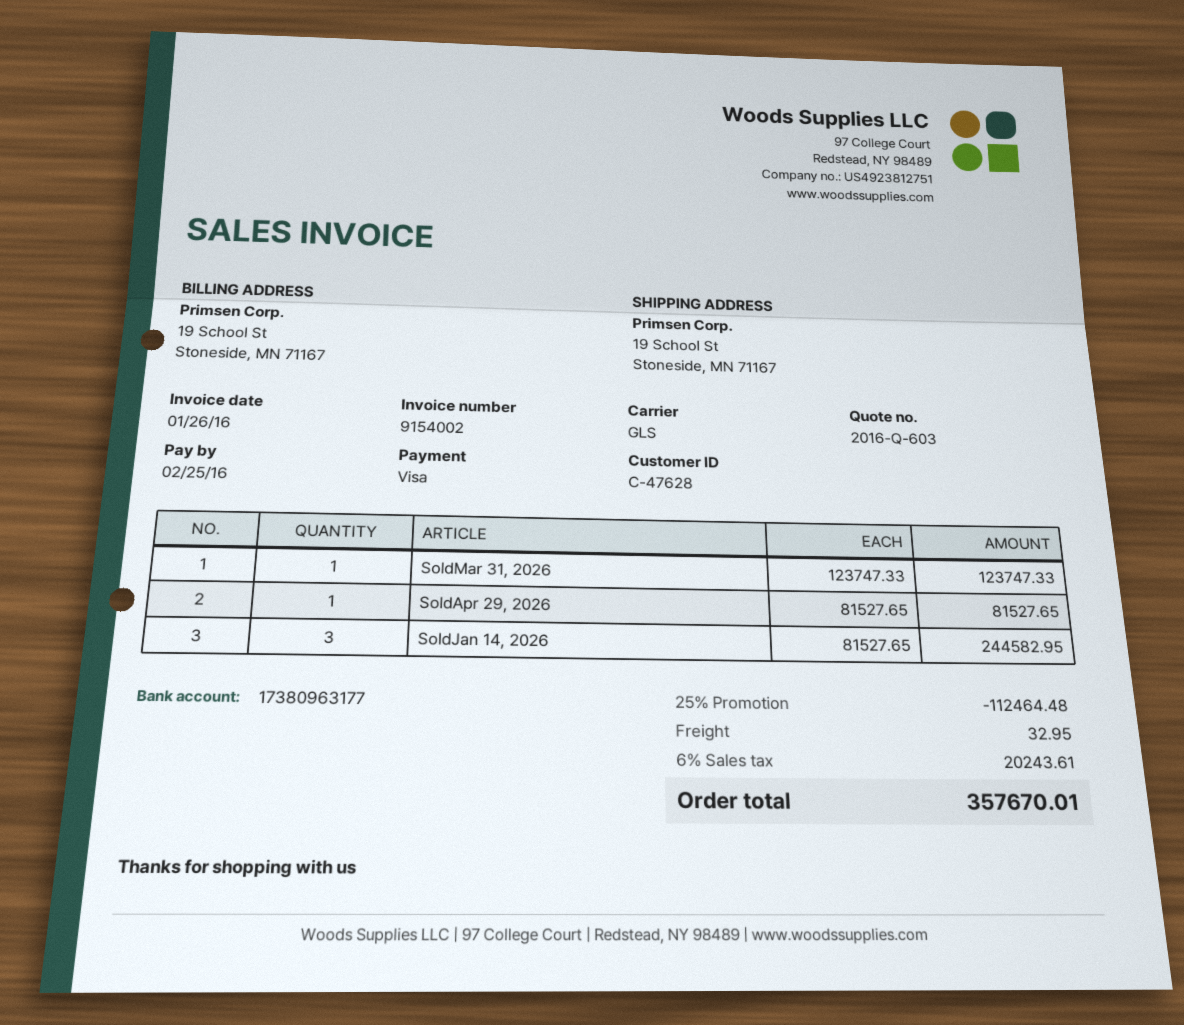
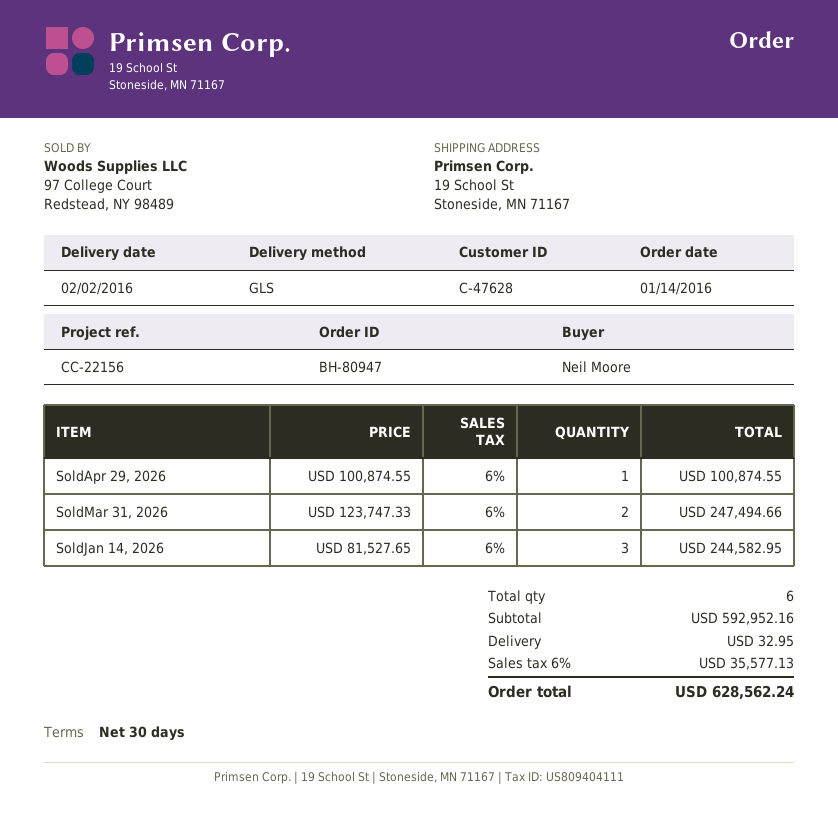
SoldMar 31, 2026: 1 x 123747.33 = 123747.33 -> 2 x 123747.33 = 247494.66
SoldApr 29, 2026: 1 x 81527.65 = 81527.65 -> 1 x 100874.55 = 100874.55
discount: 25% = 112464.48 -> none
tax: 6% = 20243.61 -> 6% = 35577.13
total: 357670.01 -> 628562.24

